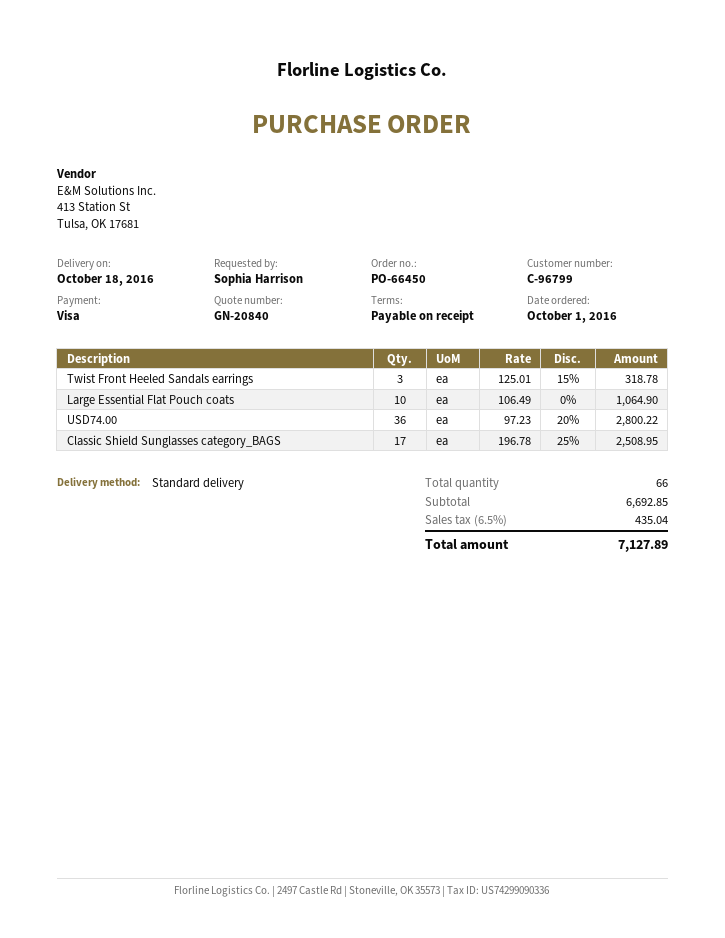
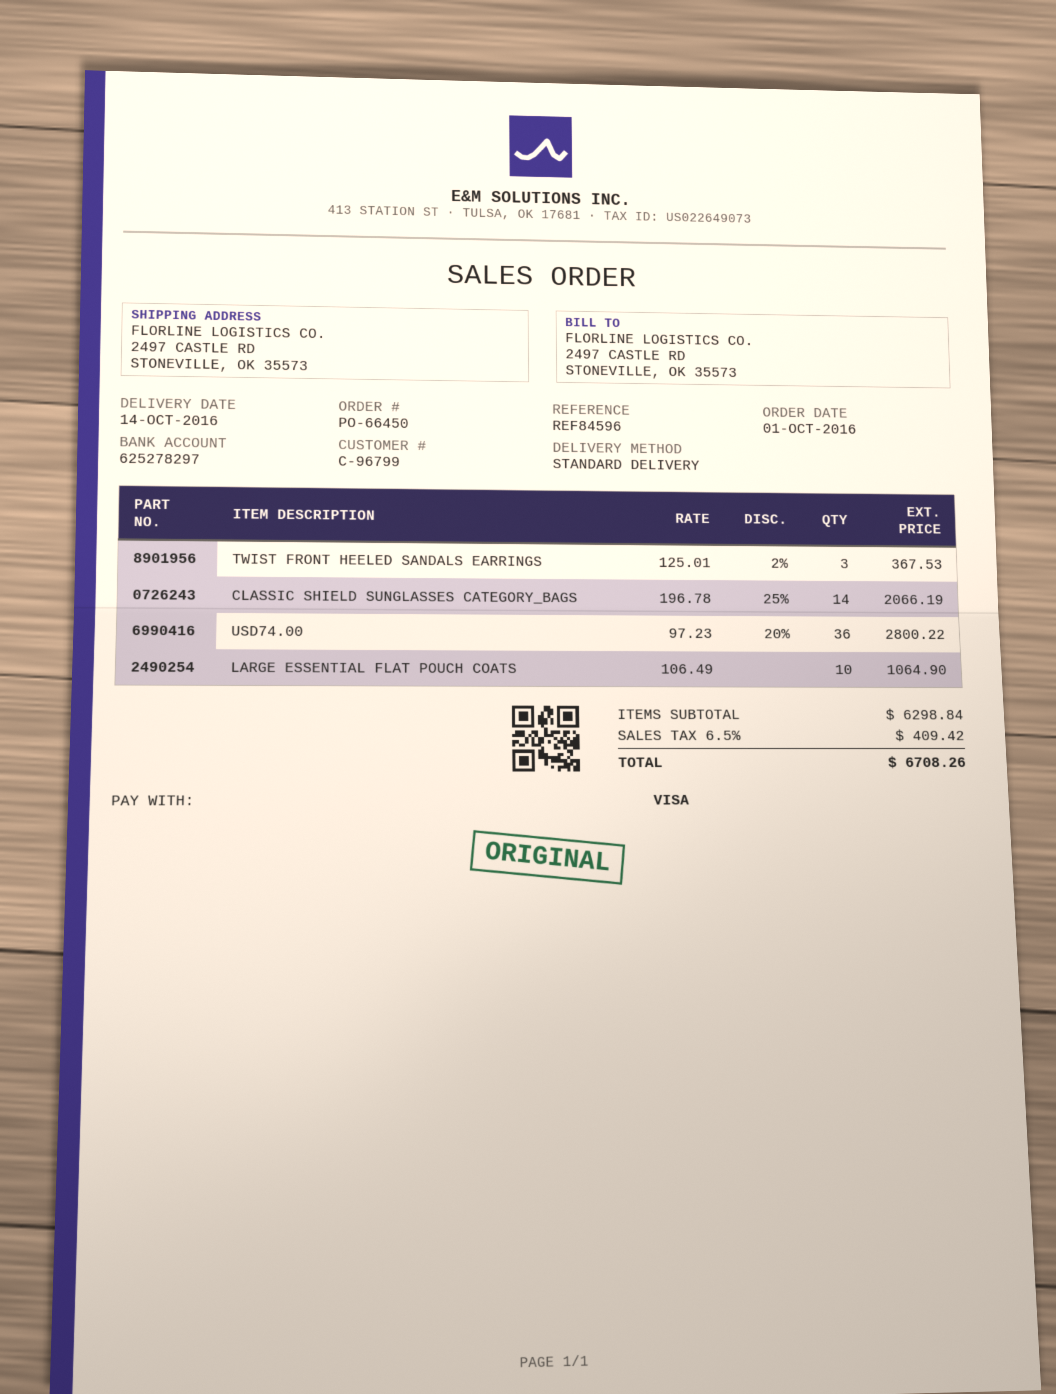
delivery date: 2016-10-18 -> 2016-10-14
Twist Front Heeled Sandals earrings: 3 x 125.01 - 15% = 318.78 -> 3 x 125.01 - 2% = 367.53
Classic Shield Sunglasses category_BAGS: 17 x 196.78 - 25% = 2508.95 -> 14 x 196.78 - 25% = 2066.19
subtotal: 6692.85 -> 6298.84
tax: 6.5% = 435.04 -> 6.5% = 409.42
total: 7127.89 -> 6708.26

